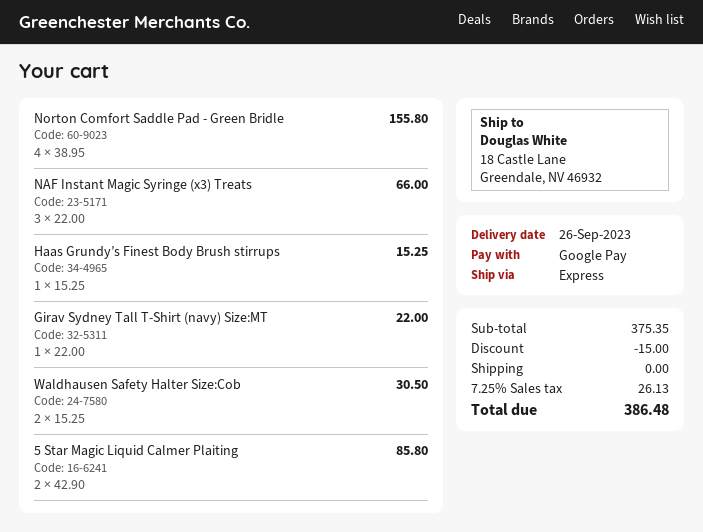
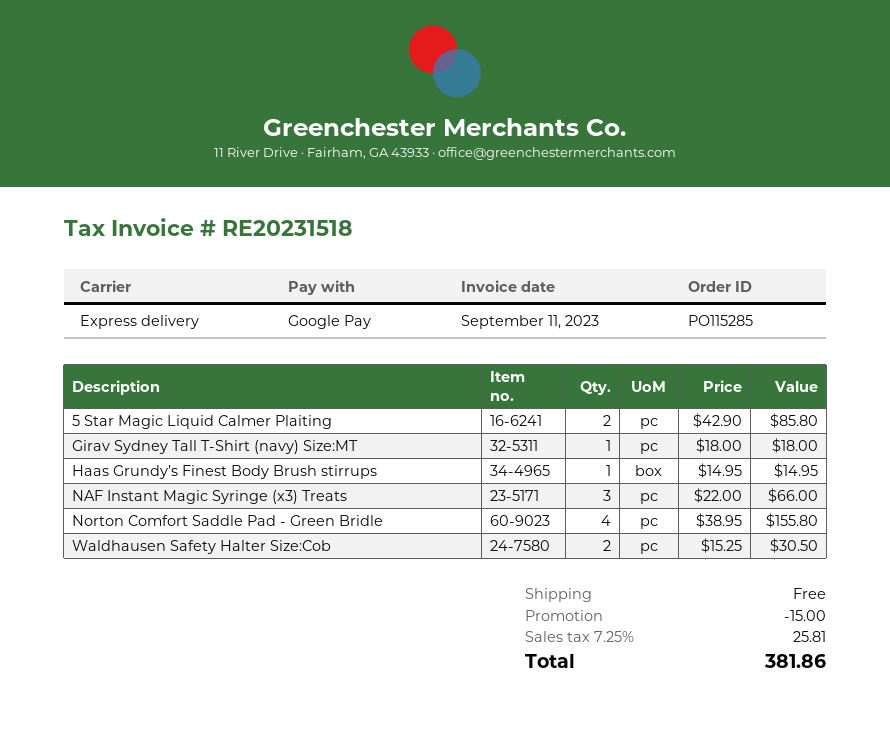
Haas Grundy’s Finest Body Brush stirrups: 1 x 15.25 = 15.25 -> 1 x 14.95 = 14.95
Girav Sydney Tall T-Shirt (navy) Size:MT: 1 x 22.00 = 22.00 -> 1 x 18.00 = 18.00
tax: 7.25% = 26.13 -> 7.25% = 25.81
total: 386.48 -> 381.86

